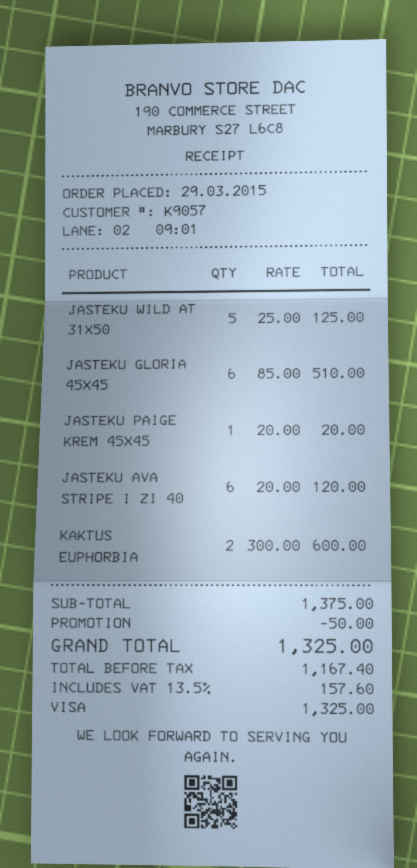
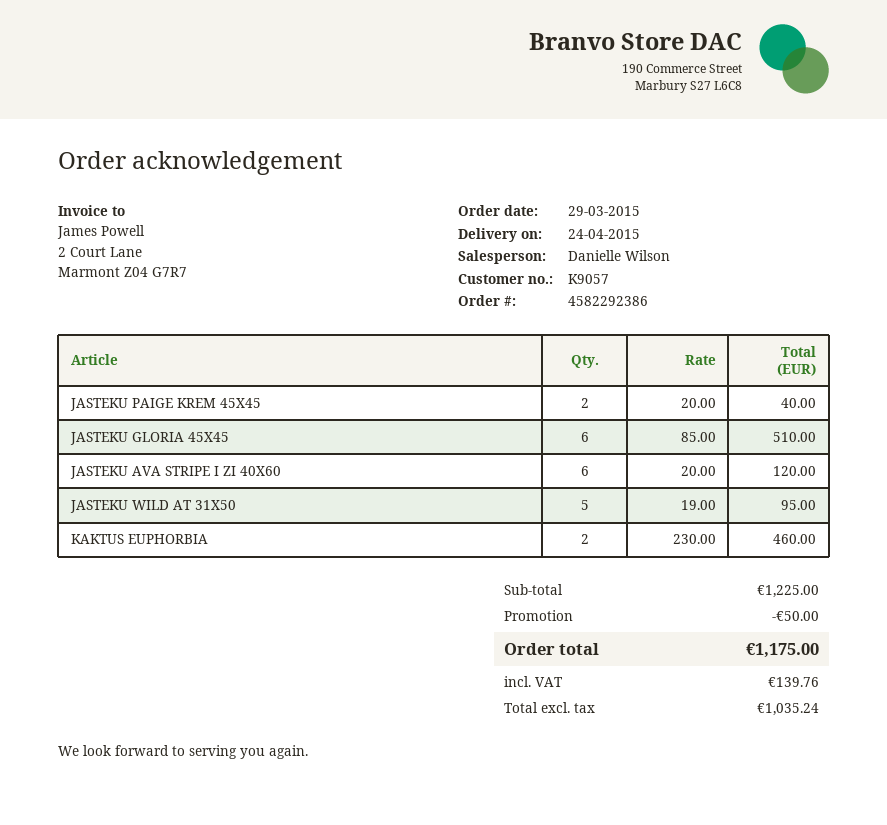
JASTEKU WILD AT 31X50: 5 x 25.00 = 125.00 -> 5 x 19.00 = 95.00
JASTEKU PAIGE KREM 45X45: 1 x 20.00 = 20.00 -> 2 x 20.00 = 40.00
KAKTUS EUPHORBIA: 2 x 300.00 = 600.00 -> 2 x 230.00 = 460.00
subtotal: 1375.00 -> 1225.00
net: 1167.40 -> 1035.24
tax: 157.60 -> 139.76
total: 1325.00 -> 1175.00

